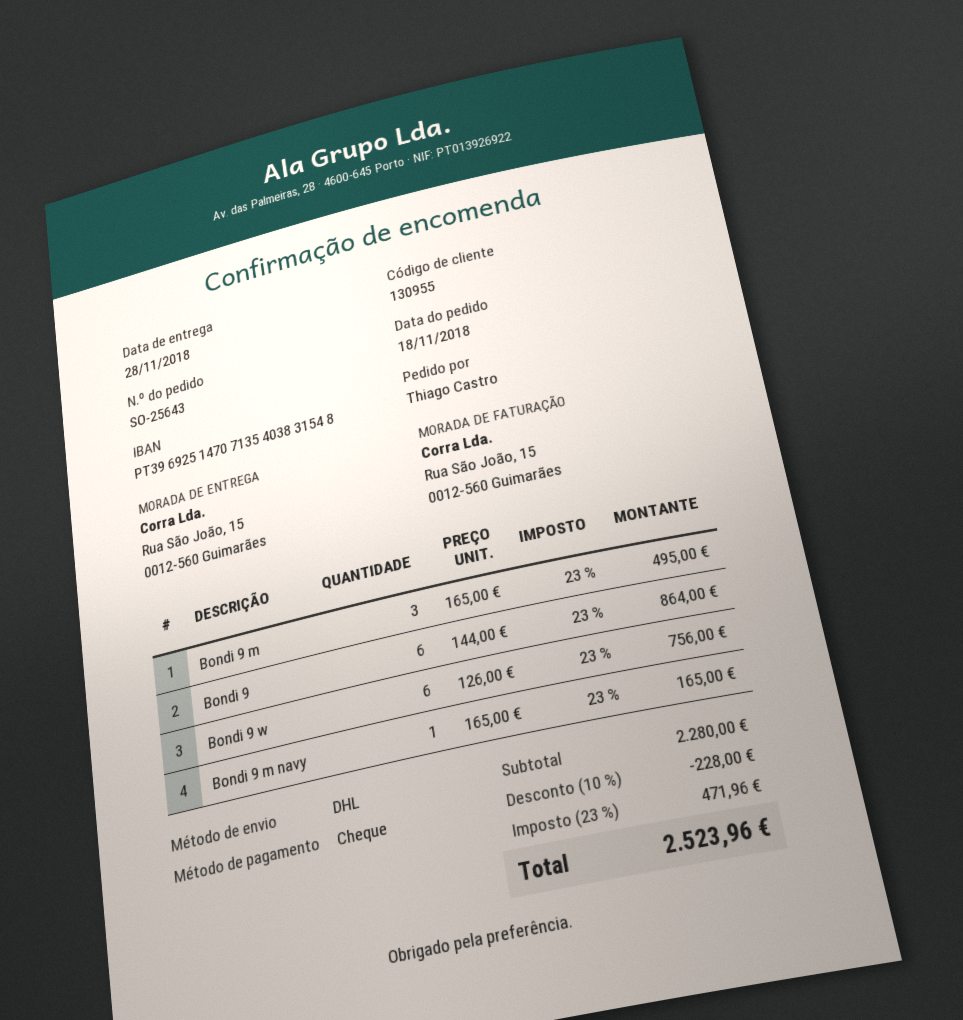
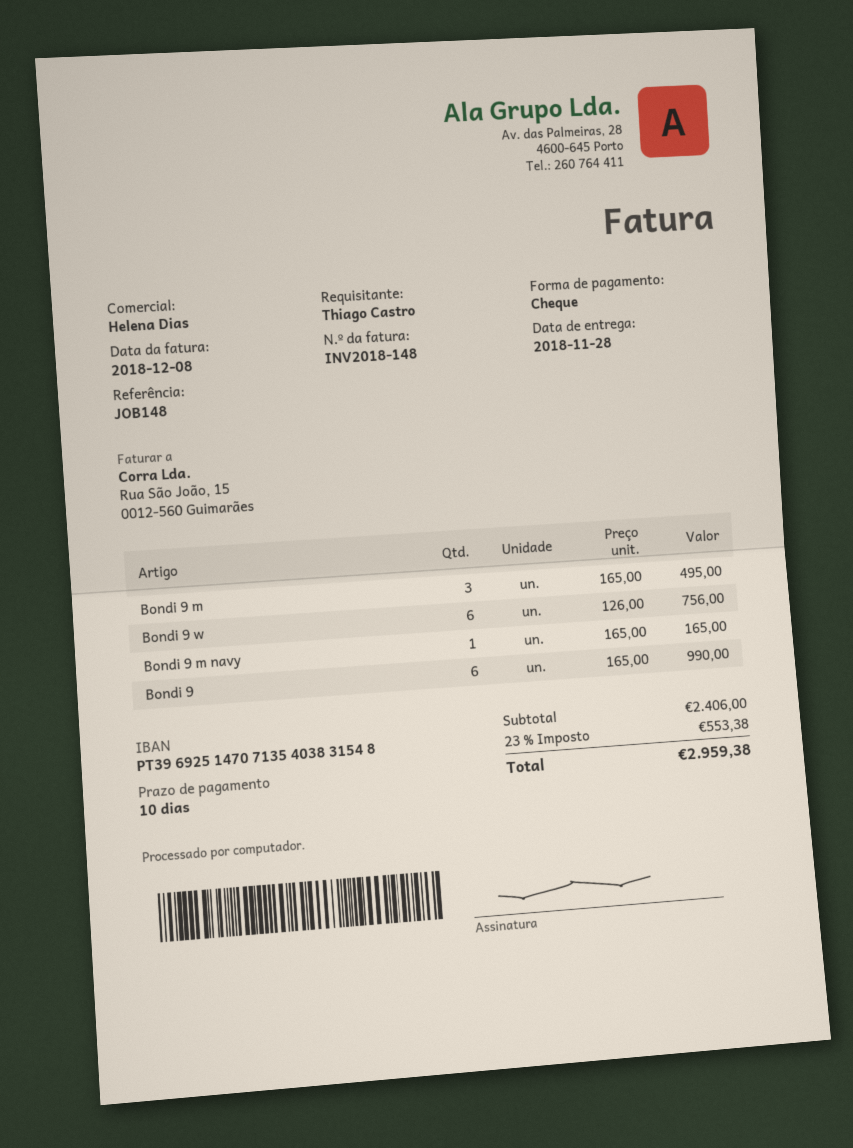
Bondi 9: 6 x 144.00 = 864.00 -> 6 x 165.00 = 990.00
subtotal: 2280.00 -> 2406.00
discount: 10% = 228.00 -> none
tax: 23% = 471.96 -> 23% = 553.38
total: 2523.96 -> 2959.38

